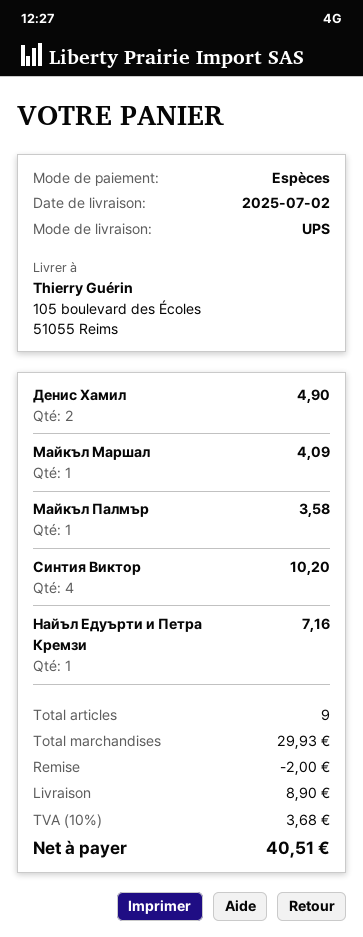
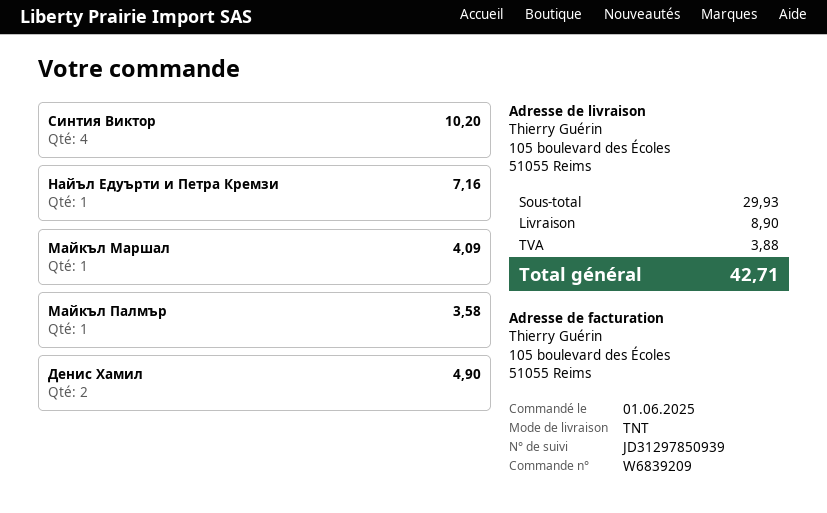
shipping method: UPS -> TNT
discount: 2.00 -> none
tax: 3.68 -> 3.88
total: 40.51 -> 42.71

